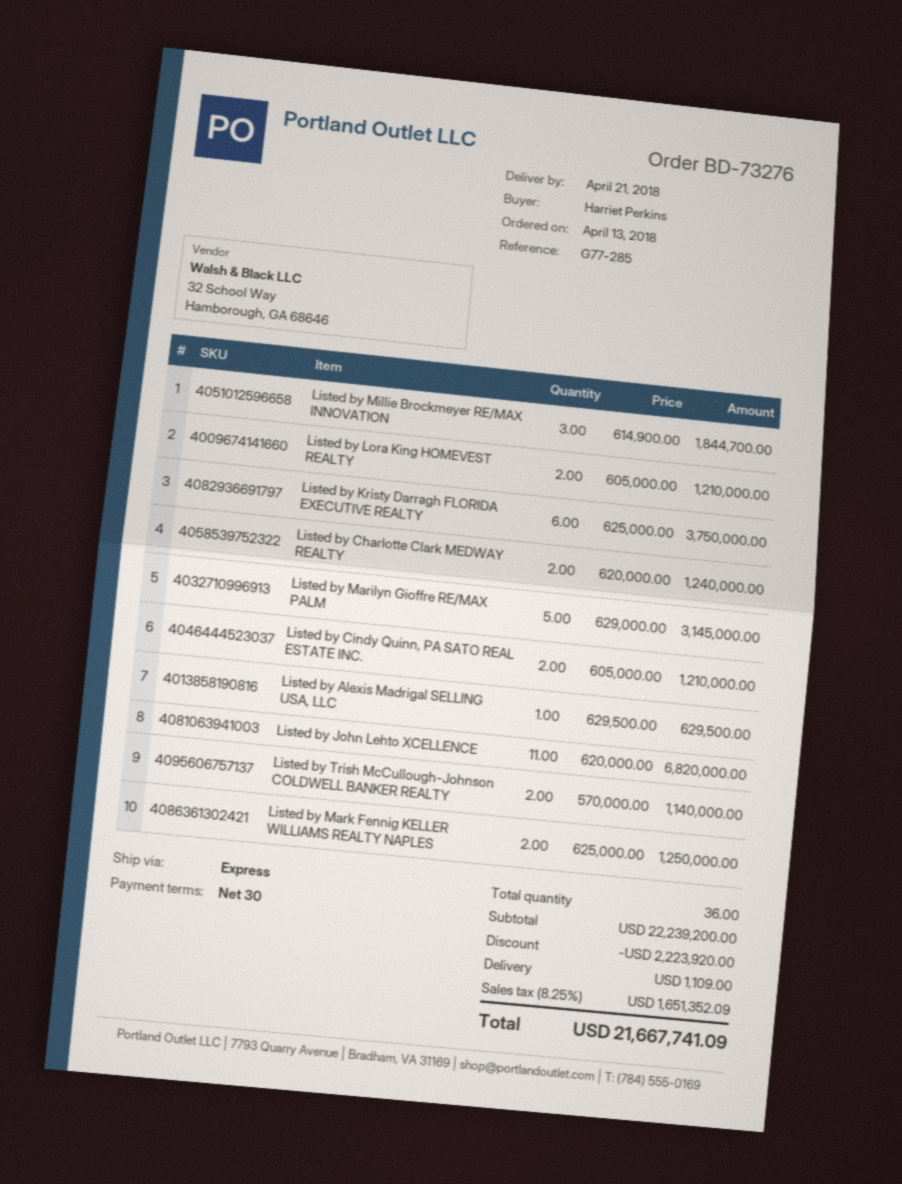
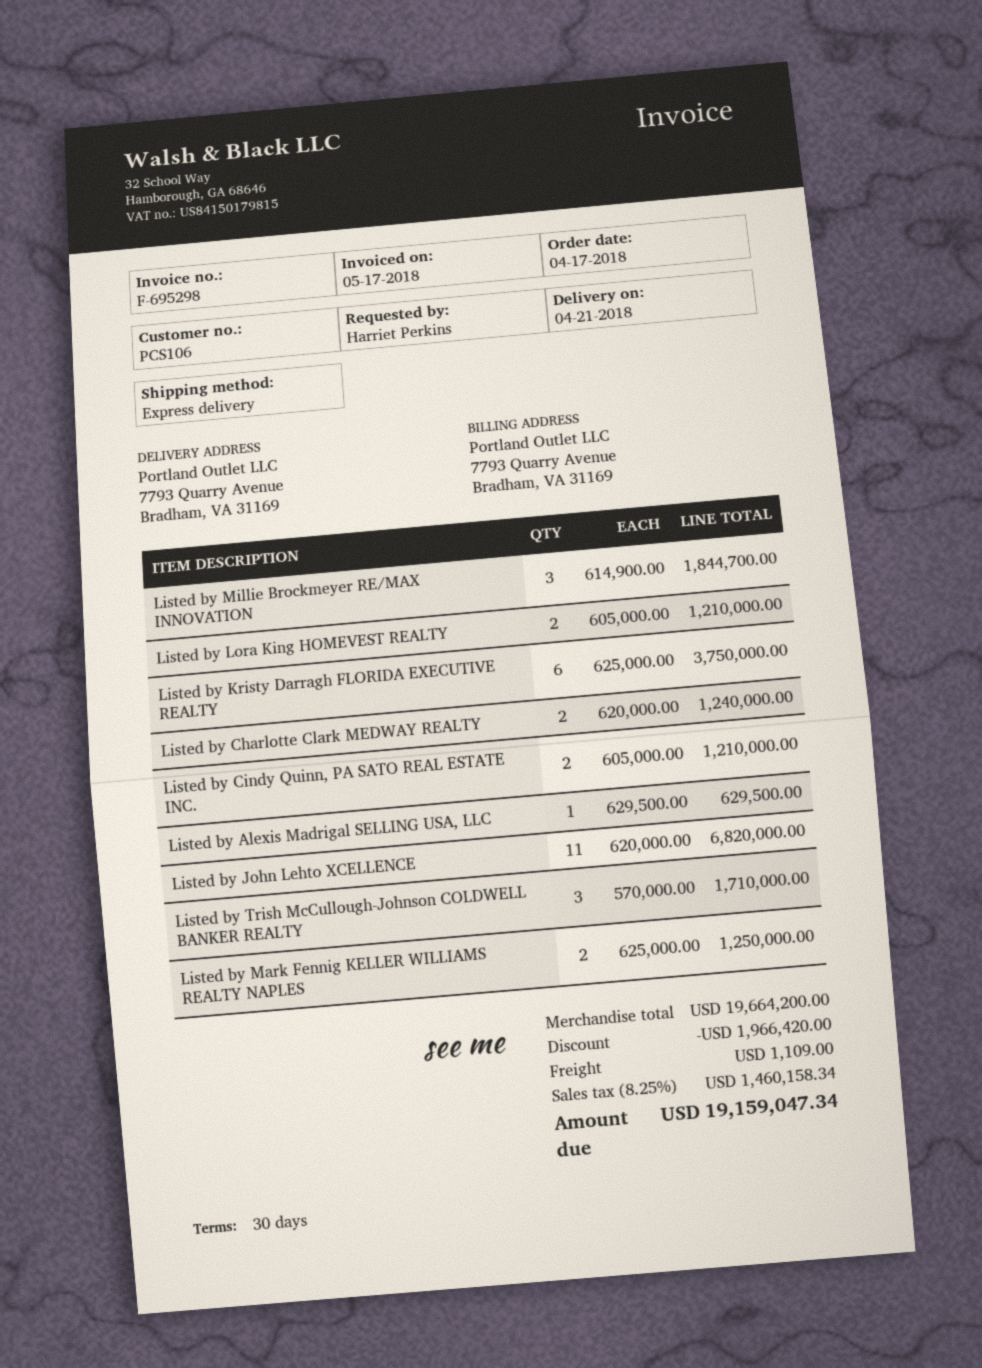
order date: 2018-04-13 -> 2018-04-17
Listed by Marilyn Gioffre RE/MAX PALM: 5 x 629000.00 = 3145000.00 -> none
Listed by Trish McCullough-Johnson COLDWELL BANKER REALTY: 2 x 570000.00 = 1140000.00 -> 3 x 570000.00 = 1710000.00
subtotal: 22239200.00 -> 19664200.00
discount: 2223920.00 -> 1966420.00
tax: 8.25% = 1651352.09 -> 8.25% = 1460158.34
total: 21667741.09 -> 19159047.34

